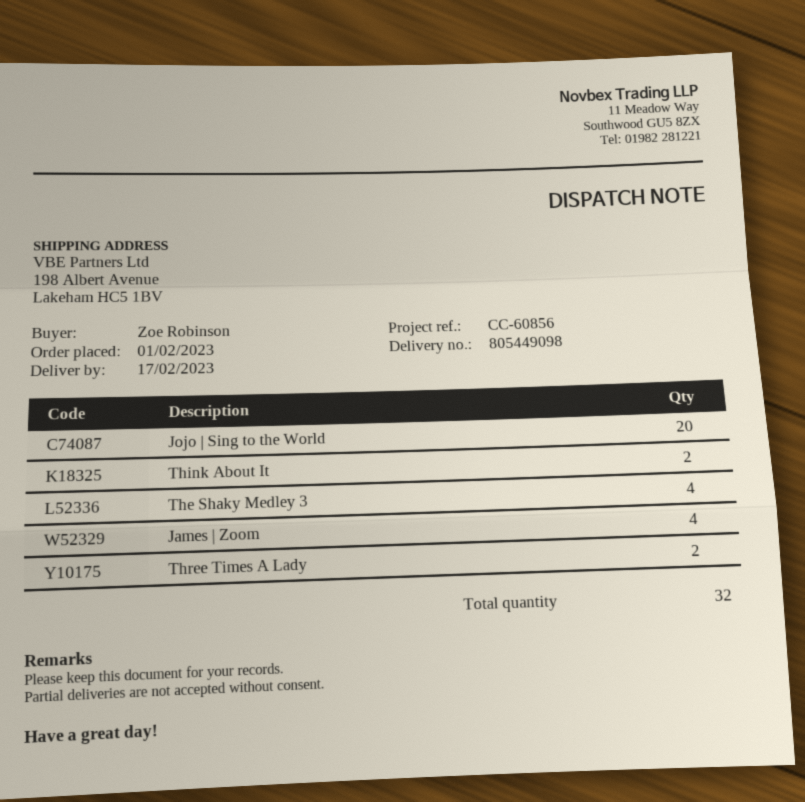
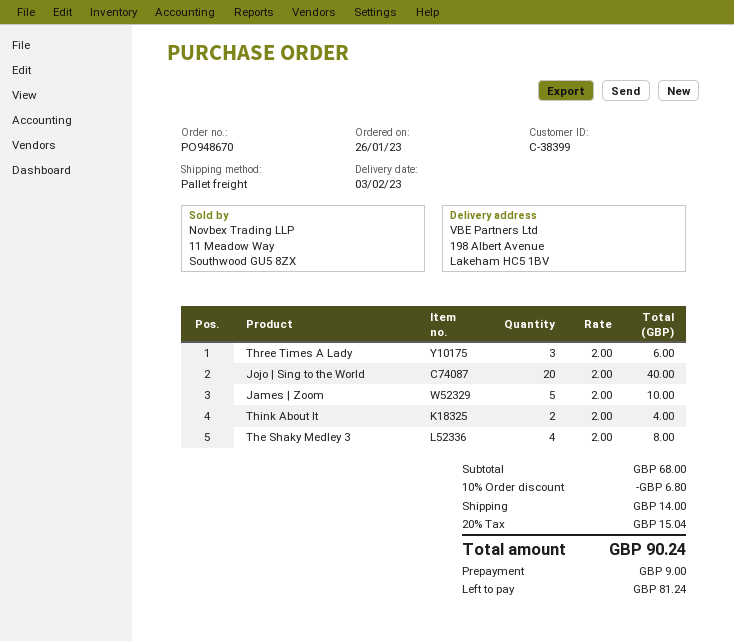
order date: 2023-02-01 -> 2023-01-26
delivery date: 2023-02-17 -> 2023-02-03
James | Zoom: 4 -> 5
Three Times A Lady: 2 -> 3

